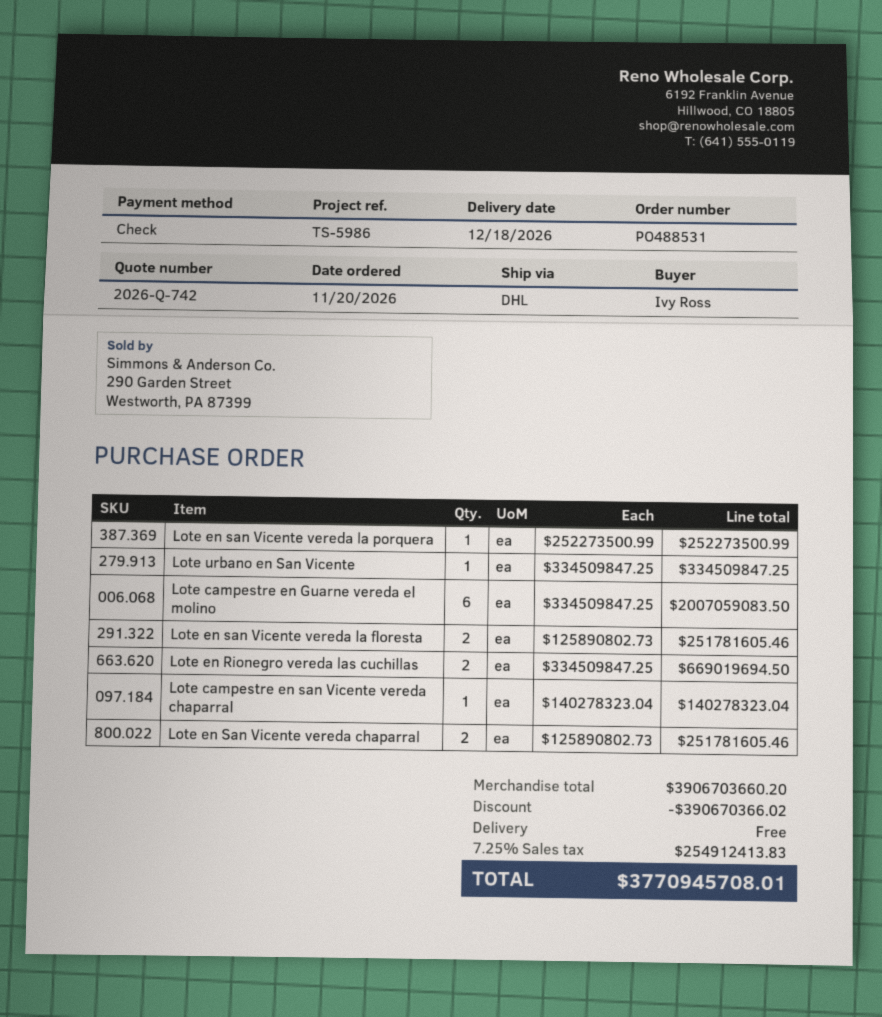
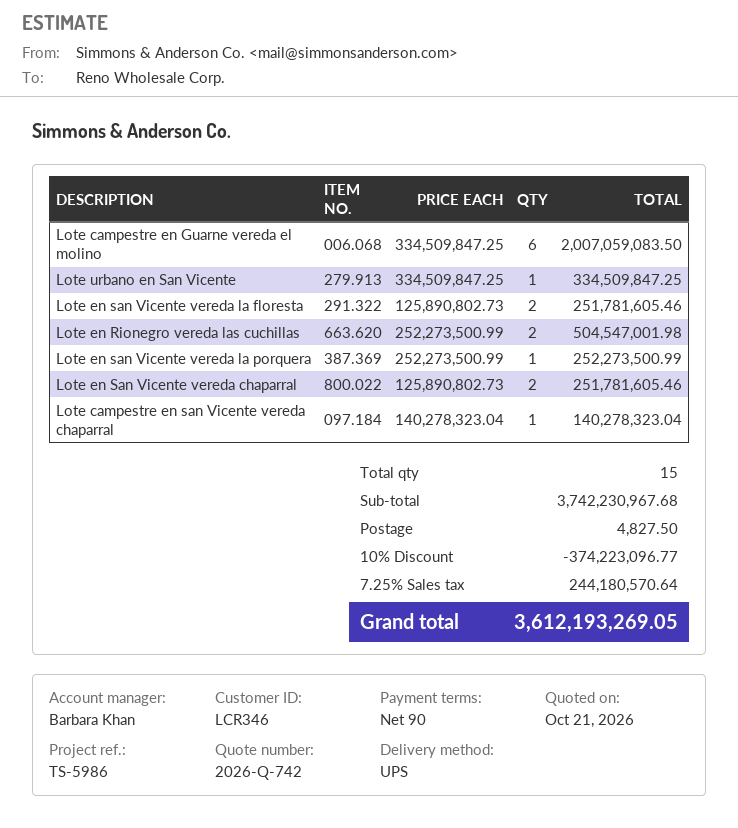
shipping method: DHL -> UPS
Lote en Rionegro vereda las cuchillas: 2 x 334509847.25 = 669019694.50 -> 2 x 252273500.99 = 504547001.98
subtotal: 3906703660.20 -> 3742230967.68
discount: 390670366.02 -> 374223096.77
shipping: 0.00 -> 4827.50
tax: 7.25% = 254912413.83 -> 7.25% = 244180570.64
total: 3770945708.01 -> 3612193269.05

